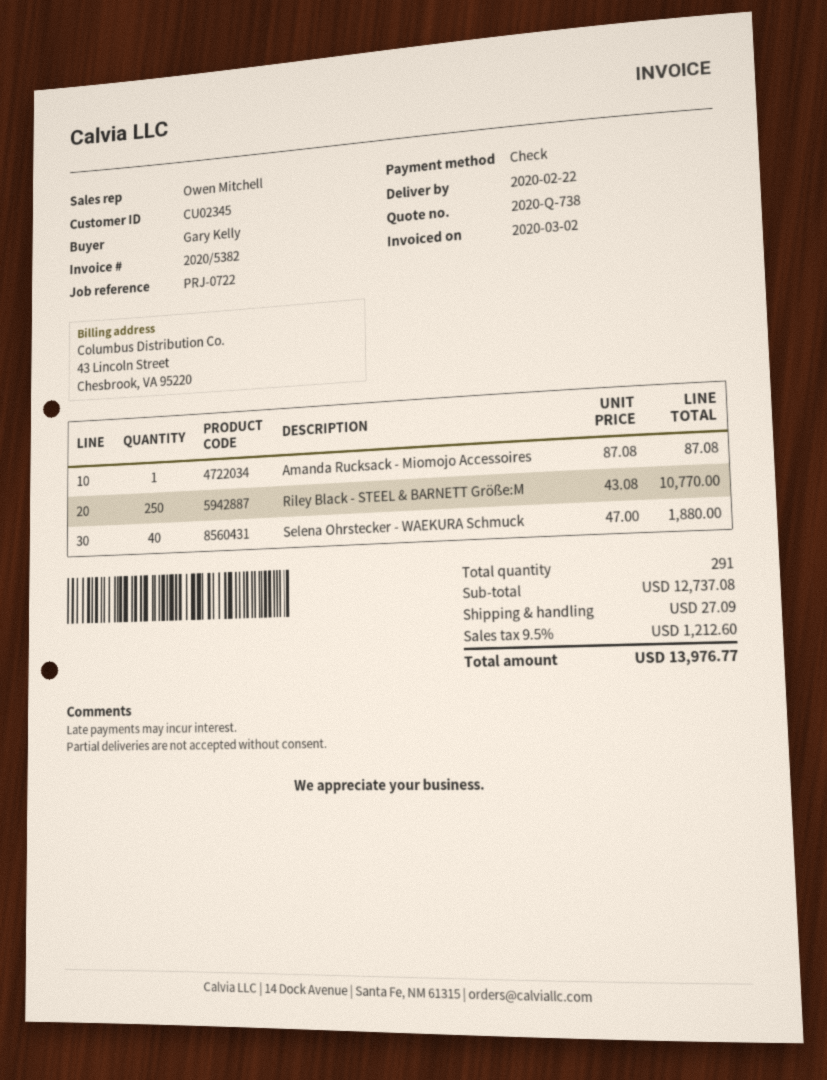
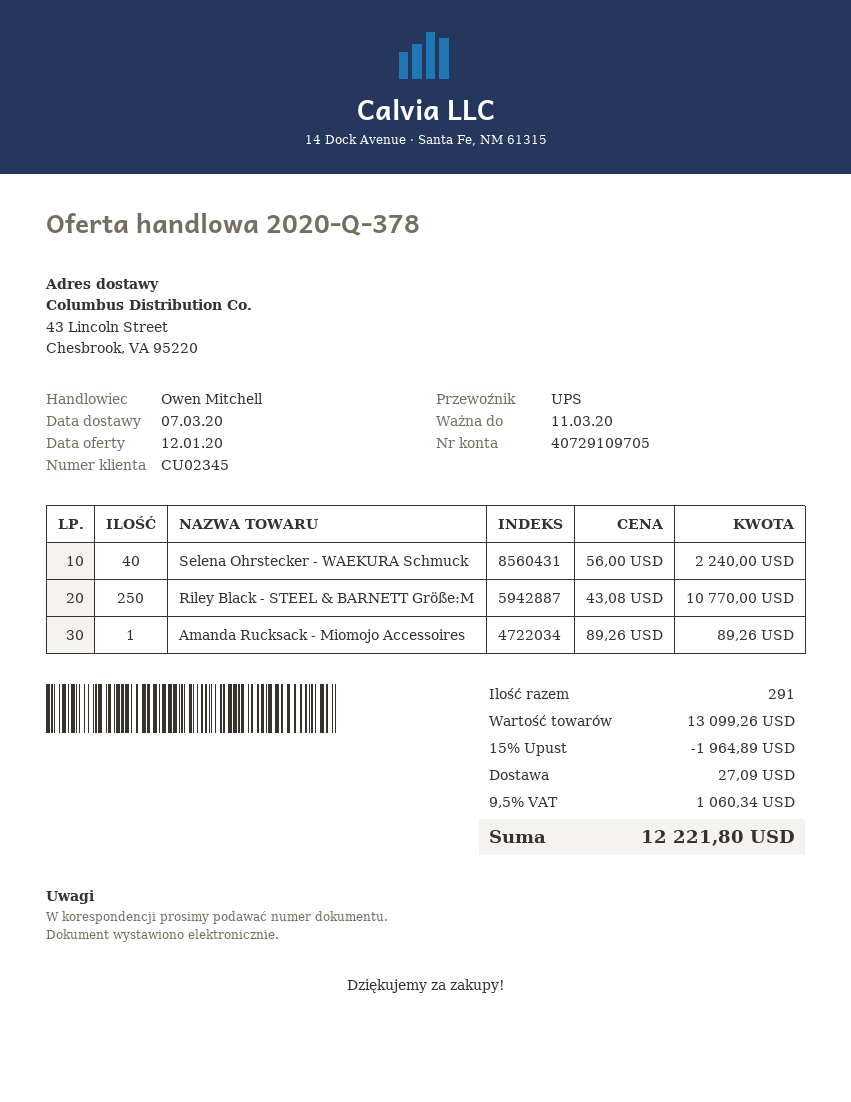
quote number: 2020-Q-738 -> 2020-Q-378
delivery date: 2020-02-22 -> 2020-03-07
Amanda Rucksack - Miomojo Accessoires: 1 x 87.08 = 87.08 -> 1 x 89.26 = 89.26
Selena Ohrstecker - WAEKURA Schmuck: 40 x 47.00 = 1880.00 -> 40 x 56.00 = 2240.00
subtotal: 12737.08 -> 13099.26
discount: none -> 15% = 1964.89
tax: 9.5% = 1212.60 -> 9.5% = 1060.34
total: 13976.77 -> 12221.80

